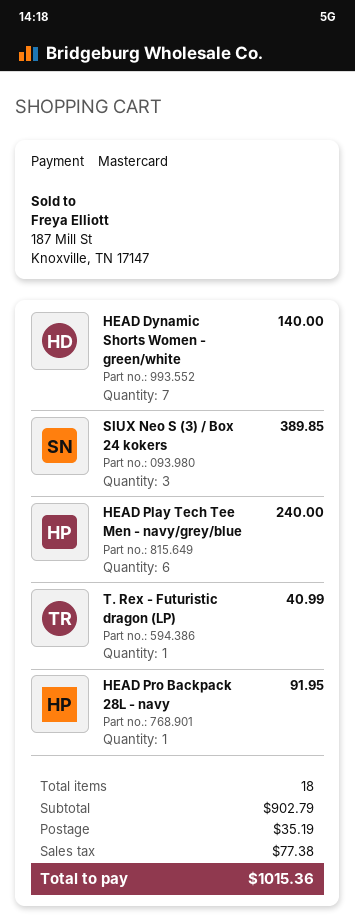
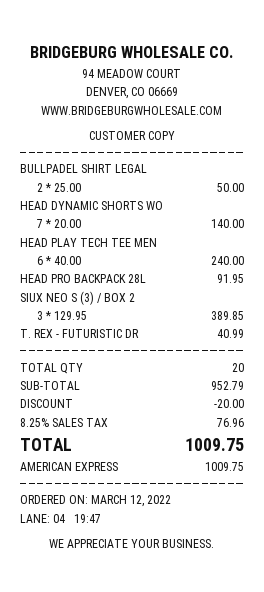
payment method: Mastercard -> American Express
BULLPADEL SHIRT LEGAL: none -> 2 for 50.00
total quantity: 18 -> 20
subtotal: 902.79 -> 952.79
discount: none -> 20.00
shipping: 35.19 -> none
tax: 77.38 -> 76.96
total: 1015.36 -> 1009.75

